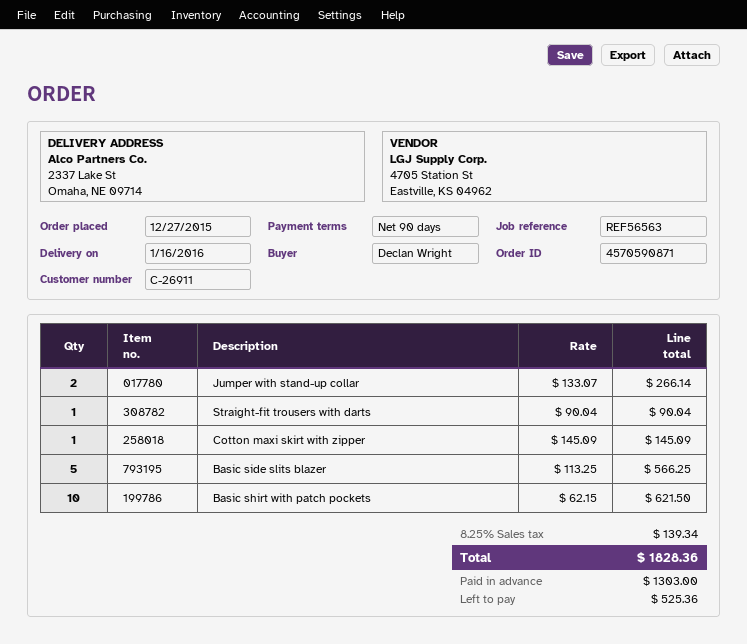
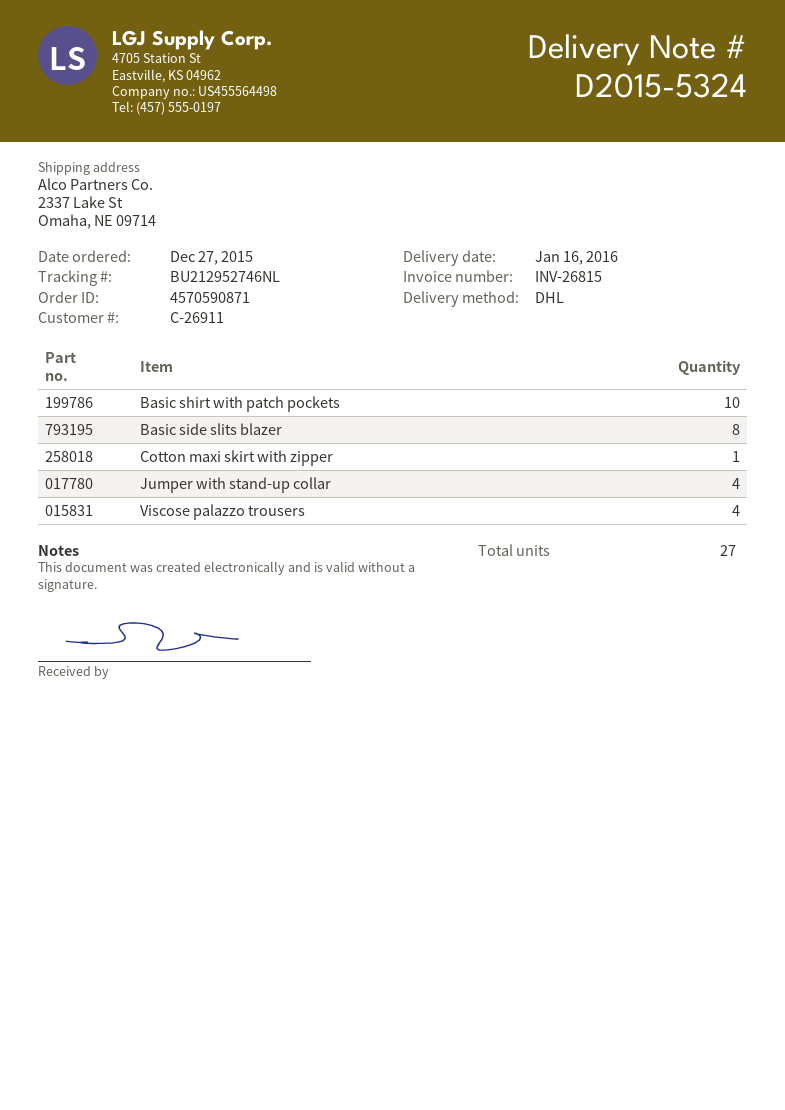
Jumper with stand-up collar: 2 -> 4
Straight-fit trousers with darts: 1 -> none
Basic side slits blazer: 5 -> 8
Viscose palazzo trousers: none -> 4

